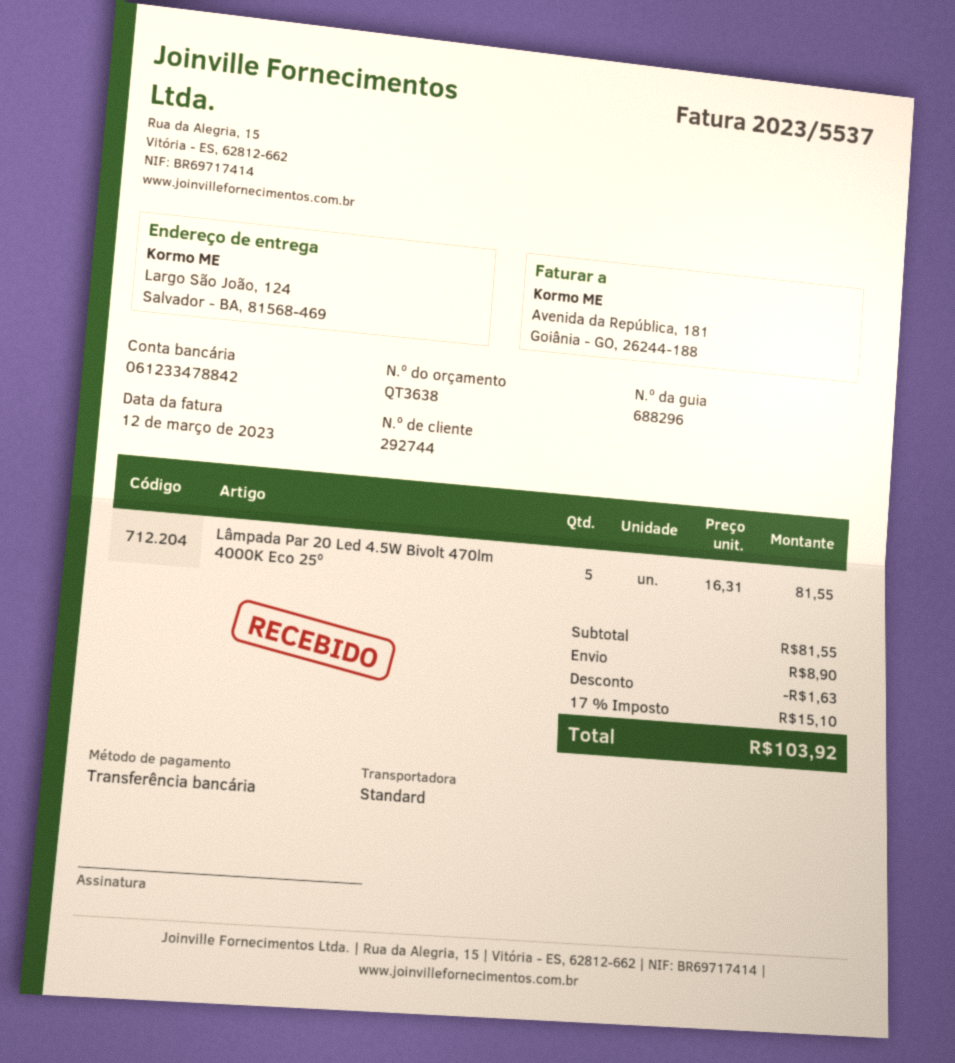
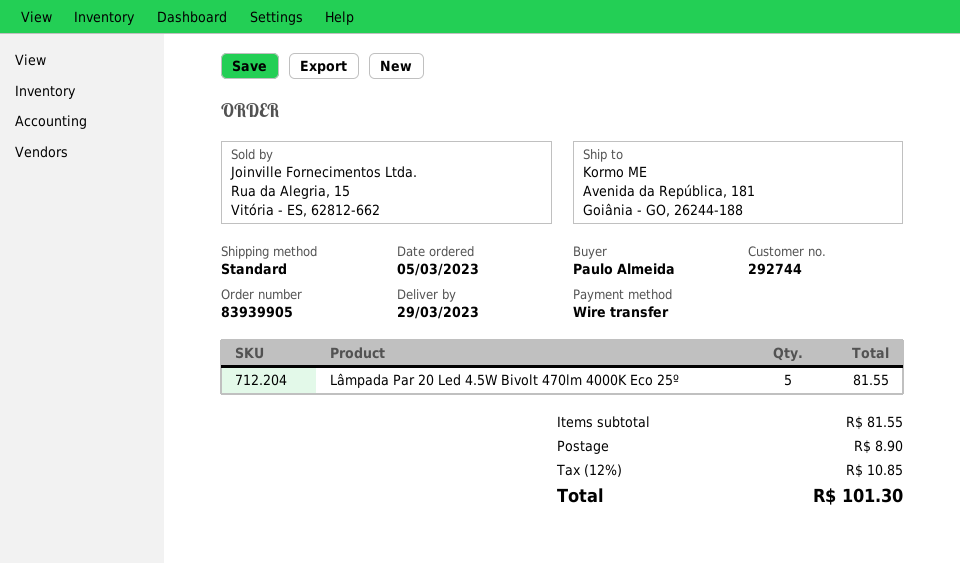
ship to: Largo São João, 124, Salvador - BA, 81568-469 -> Avenida da República, 181, Goiânia - GO, 26244-188
discount: 1.63 -> none
tax: 17% = 15.10 -> 12% = 10.85
total: 103.92 -> 101.30

